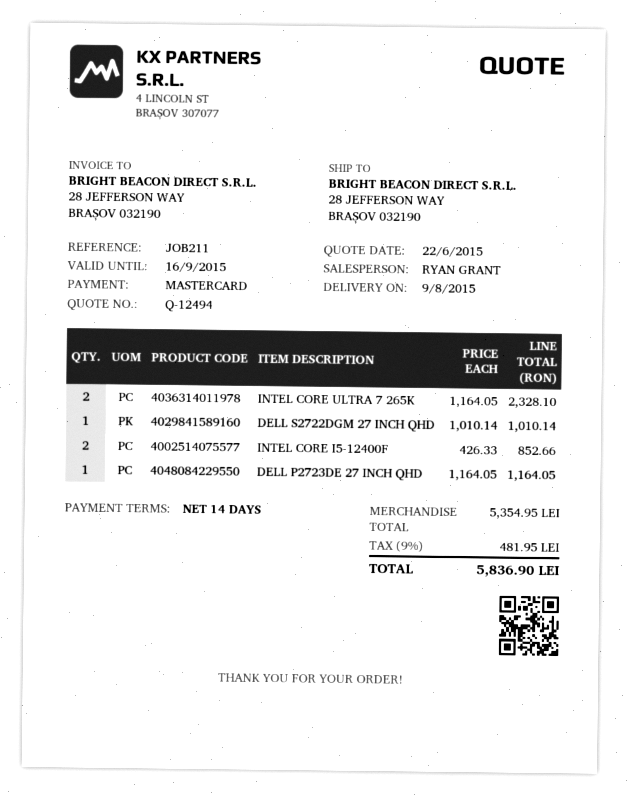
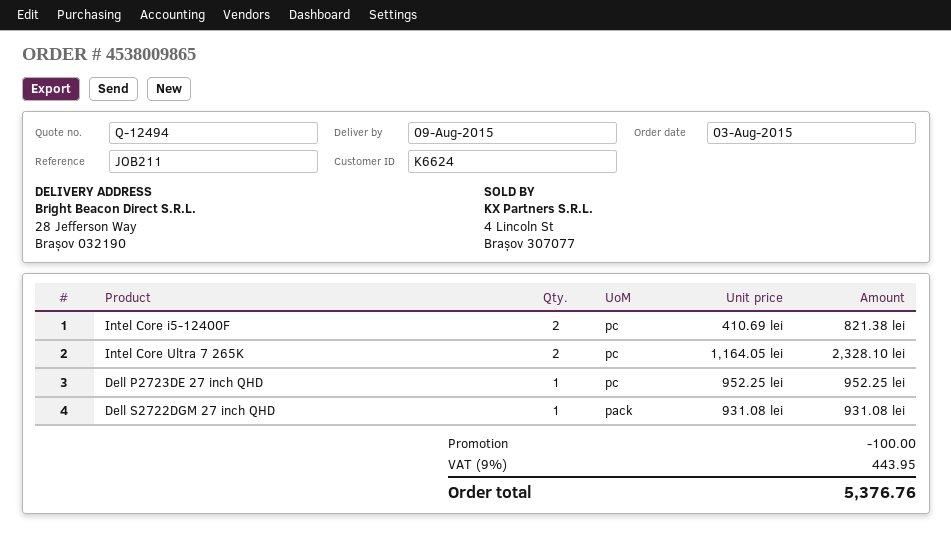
DELL S2722DGM 27 INCH QHD: 1 x 1010.14 = 1010.14 -> 1 x 931.08 = 931.08
INTEL CORE I5-12400F: 2 x 426.33 = 852.66 -> 2 x 410.69 = 821.38
DELL P2723DE 27 INCH QHD: 1 x 1164.05 = 1164.05 -> 1 x 952.25 = 952.25
discount: none -> 100.00
tax: 9% = 481.95 -> 9% = 443.95
total: 5836.90 -> 5376.76

